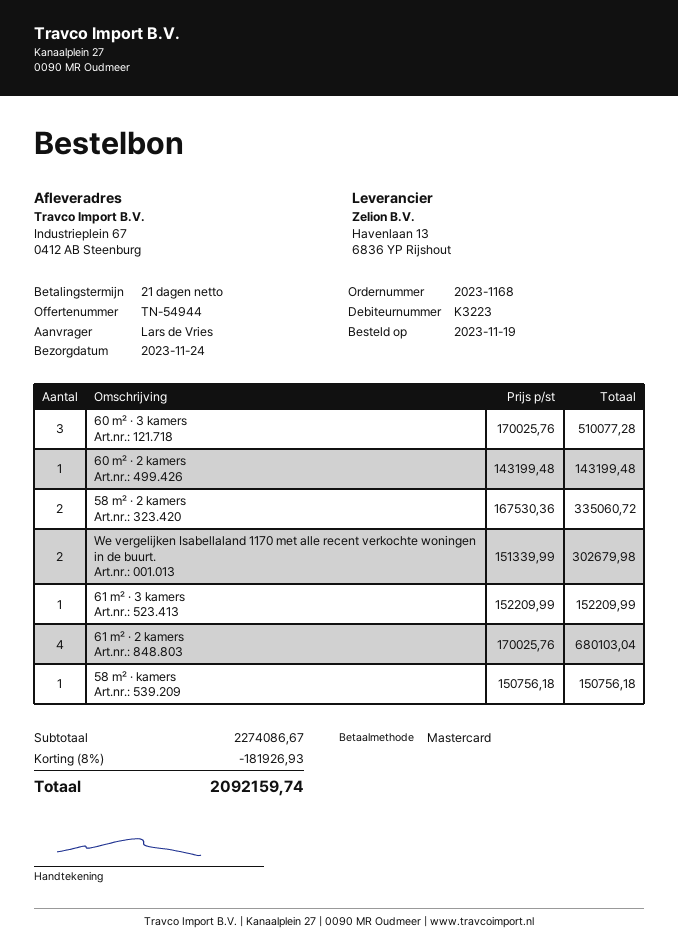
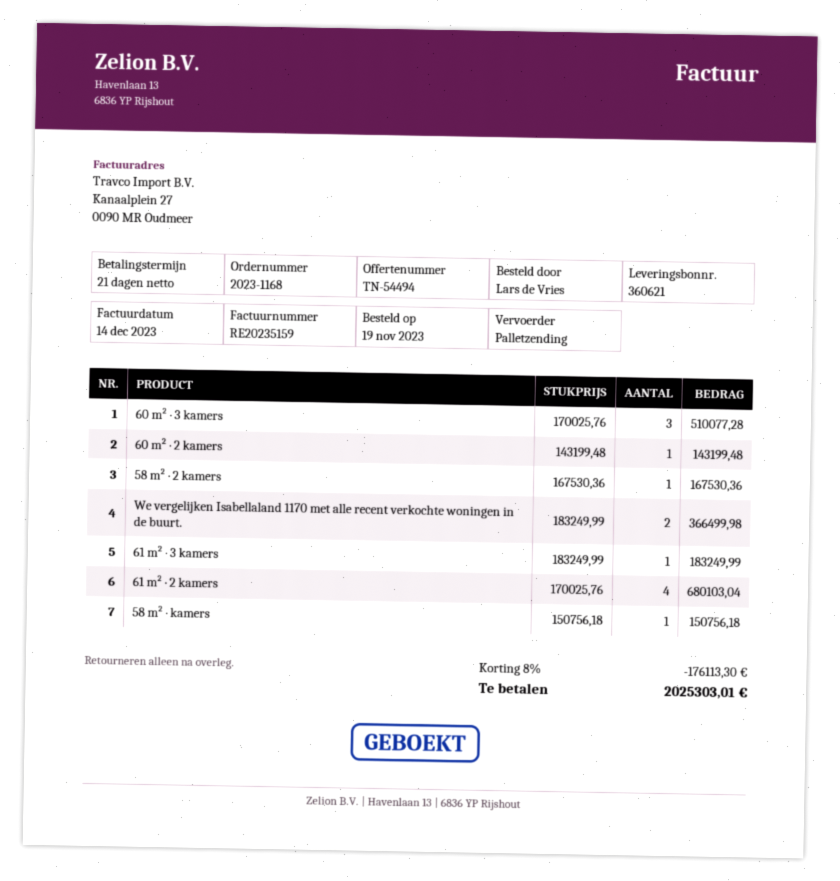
quote number: TN-54944 -> TN-54494
58 m² · 2 kamers: 2 x 167530.36 = 335060.72 -> 1 x 167530.36 = 167530.36
We vergelijken Isabellaland 1170 met alle recent verkochte woningen in de buurt.: 2 x 151339.99 = 302679.98 -> 2 x 183249.99 = 366499.98
61 m² · 3 kamers: 1 x 152209.99 = 152209.99 -> 1 x 183249.99 = 183249.99
discount: 8% = 181926.93 -> 8% = 176113.30
total: 2092159.74 -> 2025303.01

